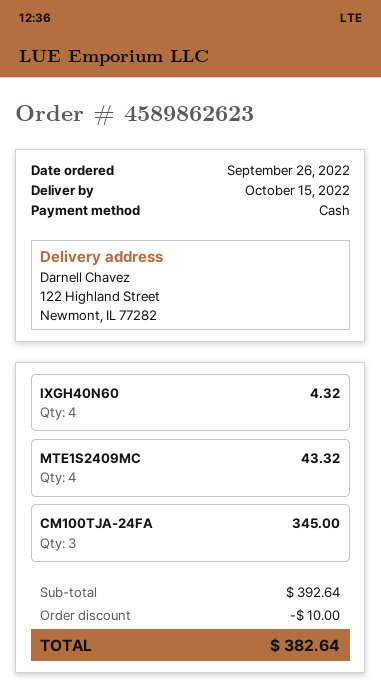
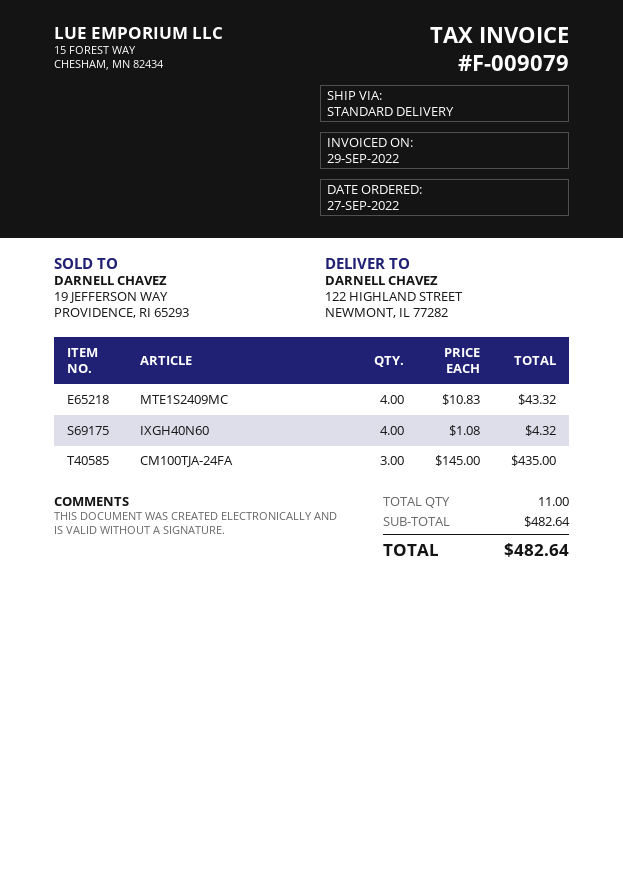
order date: 2022-09-26 -> 2022-09-27
CM100TJA-24FA: 3 for 345.00 -> 3 for 435.00
subtotal: 392.64 -> 482.64
discount: 10.00 -> none
total: 382.64 -> 482.64

